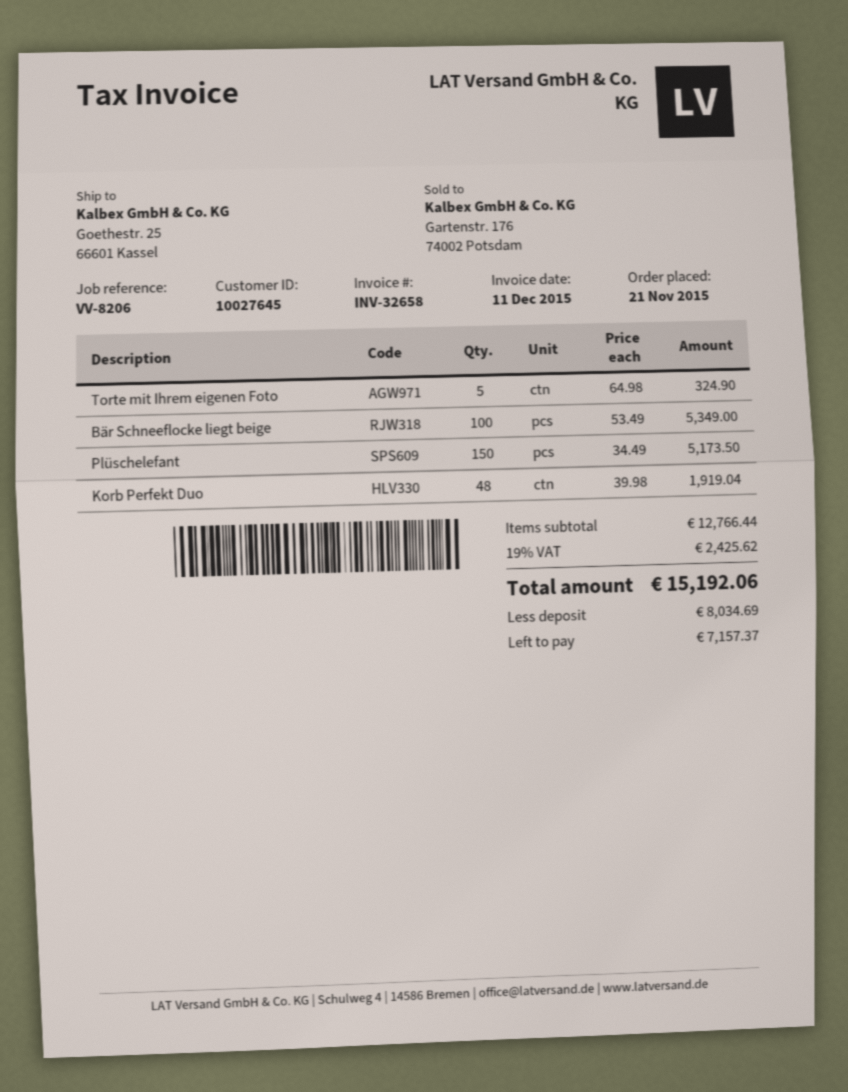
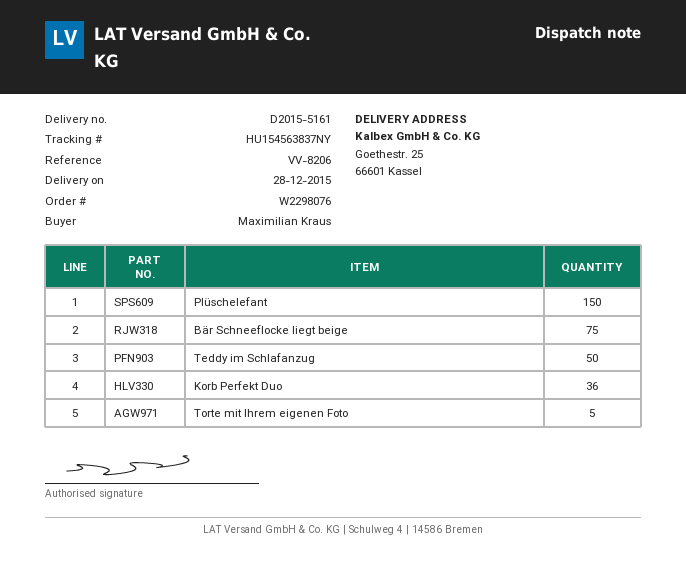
Bär Schneeflocke liegt beige: 100 -> 75
Korb Perfekt Duo: 48 -> 36
Teddy im Schlafanzug: none -> 50

